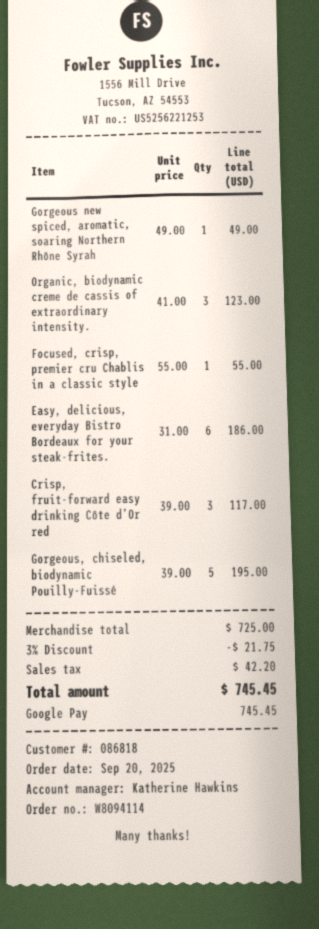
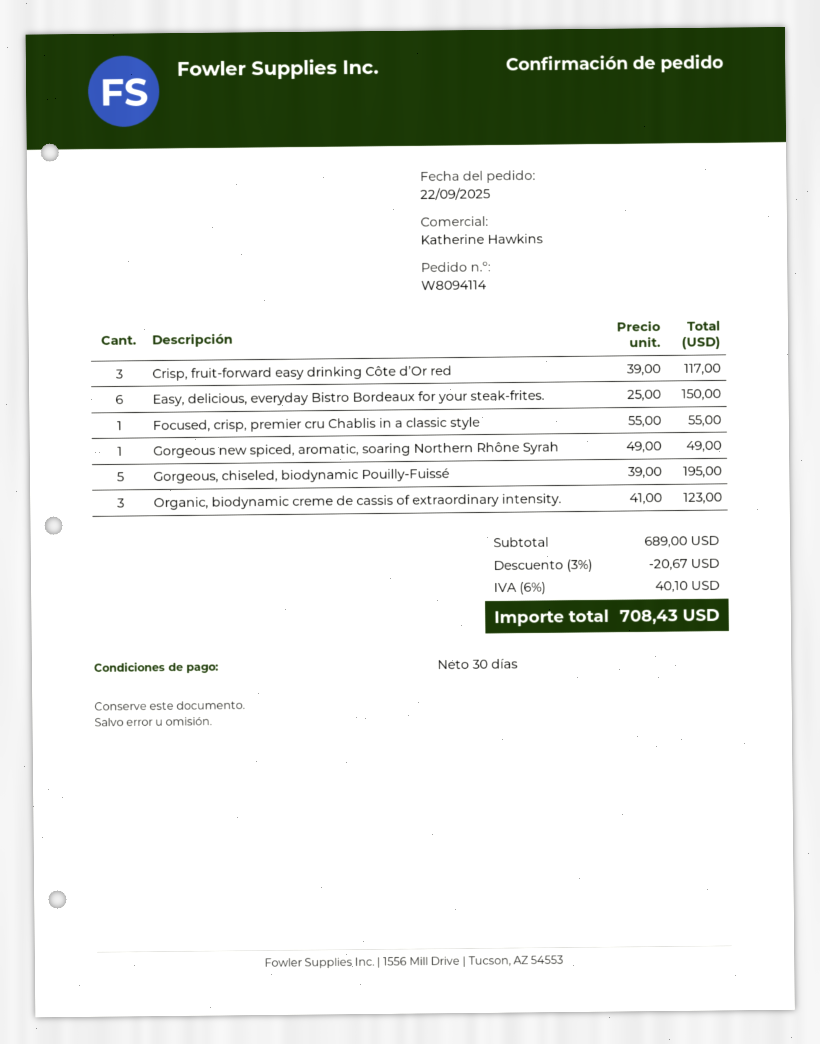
order date: 2025-09-20 -> 2025-09-22
Easy, delicious, everyday Bistro Bordeaux for your steak-frites.: 6 x 31.00 = 186.00 -> 6 x 25.00 = 150.00
subtotal: 725.00 -> 689.00
discount: 3% = 21.75 -> 3% = 20.67
tax: 42.20 -> 40.10
total: 745.45 -> 708.43

